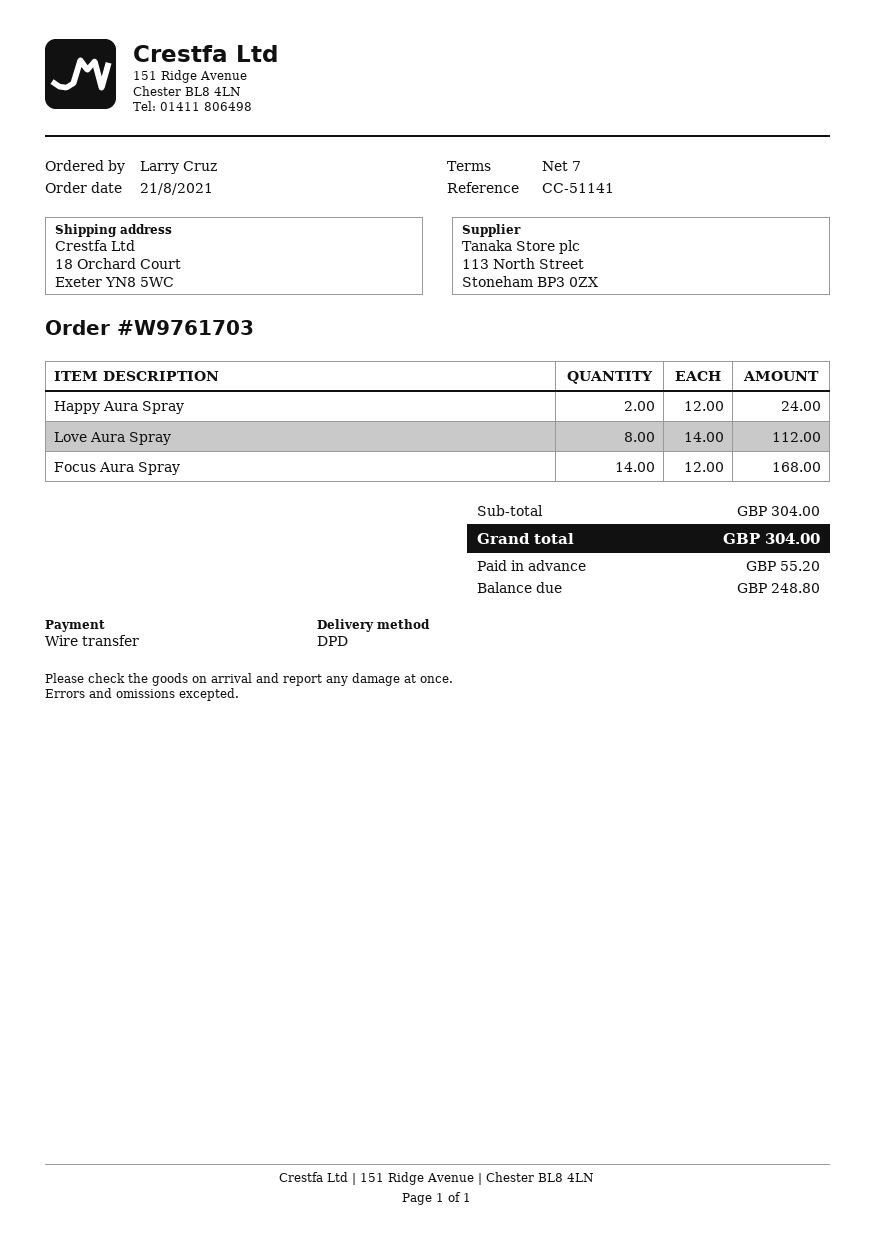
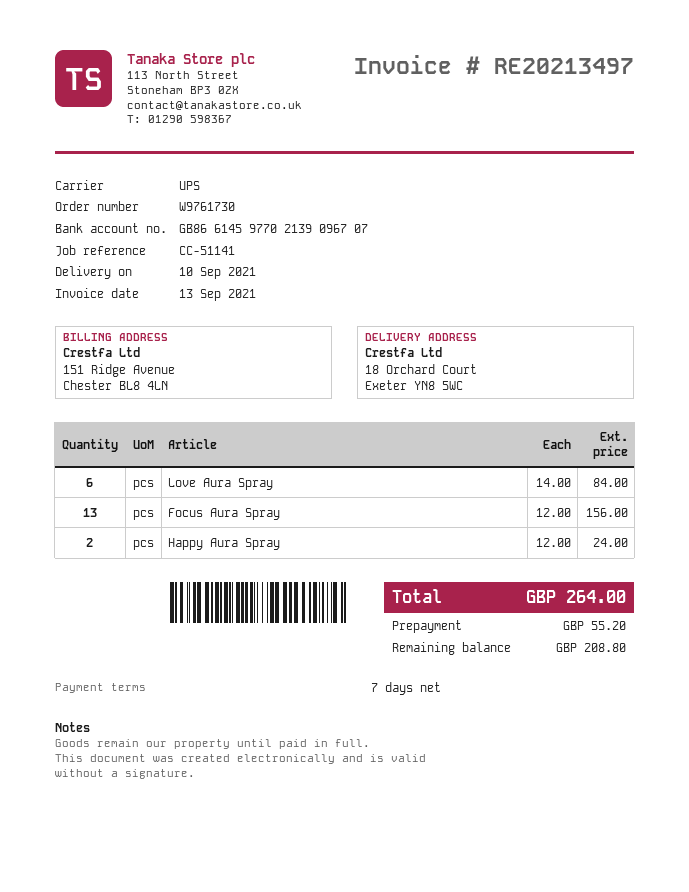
order number: W9761703 -> W9761730
shipping method: DPD -> UPS
Love Aura Spray: 8 x 14.00 = 112.00 -> 6 x 14.00 = 84.00
Focus Aura Spray: 14 x 12.00 = 168.00 -> 13 x 12.00 = 156.00
total: 304.00 -> 264.00
balance: 248.80 -> 208.80

